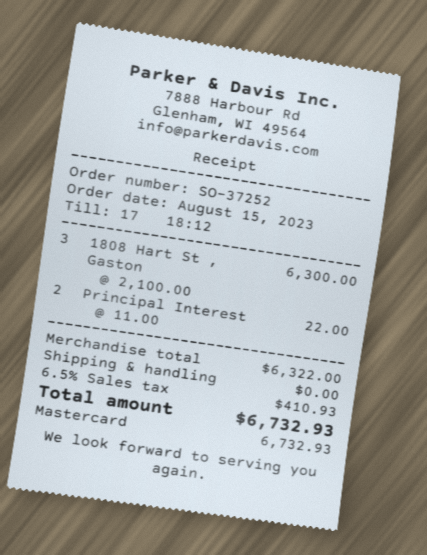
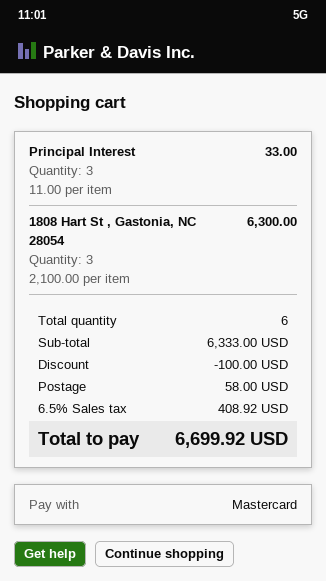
Principal Interest: 2 x 11.00 = 22.00 -> 3 x 11.00 = 33.00
subtotal: 6322.00 -> 6333.00
discount: none -> 100.00
shipping: 0.00 -> 58.00
tax: 6.5% = 410.93 -> 6.5% = 408.92
total: 6732.93 -> 6699.92

